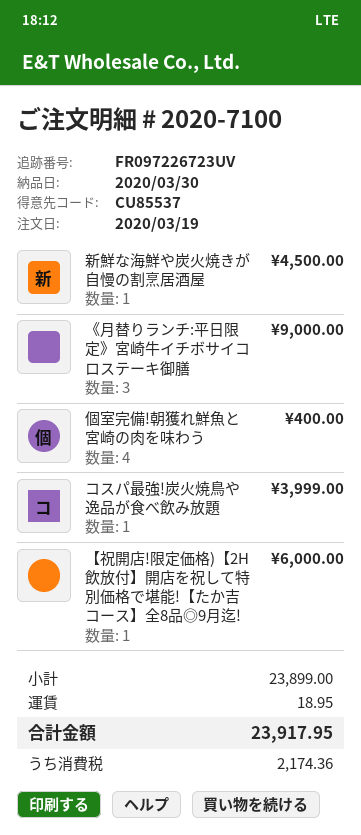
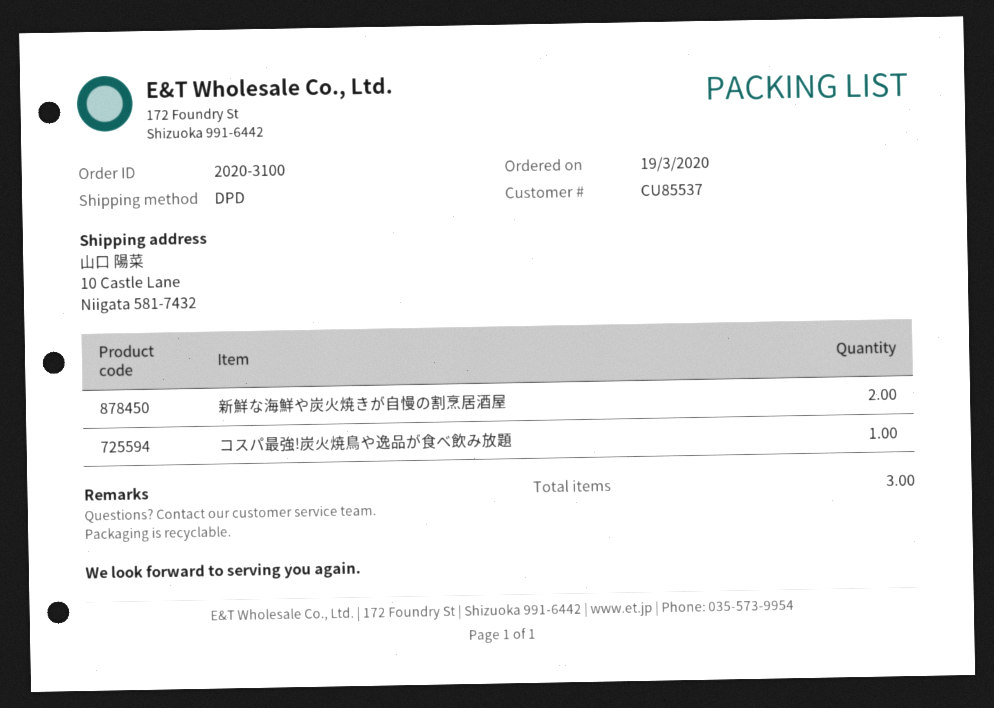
order number: 2020-7100 -> 2020-3100
新鮮な海鮮や炭火焼きが自慢の割烹居酒屋: 1 -> 2
《月替りランチ:平日限定》宮崎牛イチボサイコロステーキ御膳: 3 -> none
個室完備!朝獲れ鮮魚と宮崎の肉を味わう: 4 -> none
【祝開店!限定価格)【2H飲放付】開店を祝して特別価格で堪能!【たか吉コース】全8品◎9月迄!: 1 -> none

